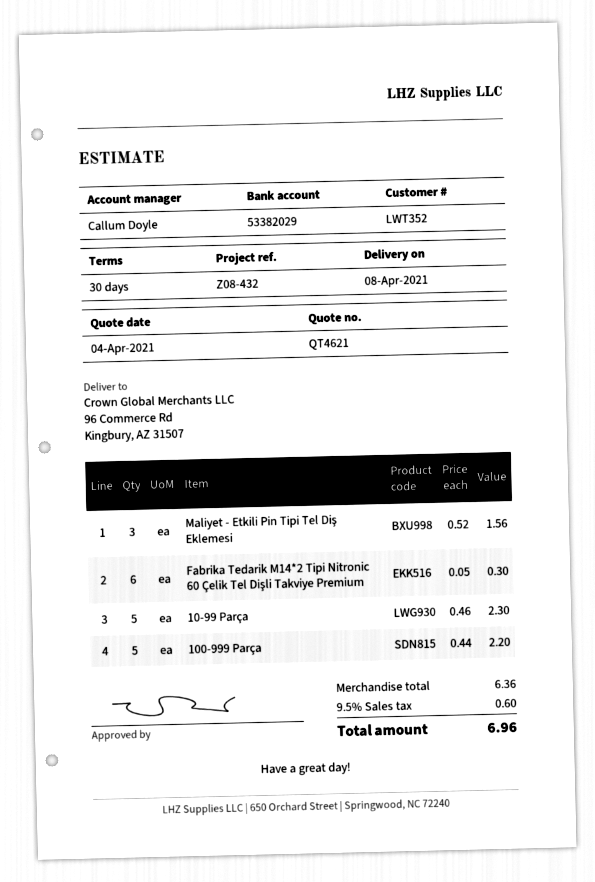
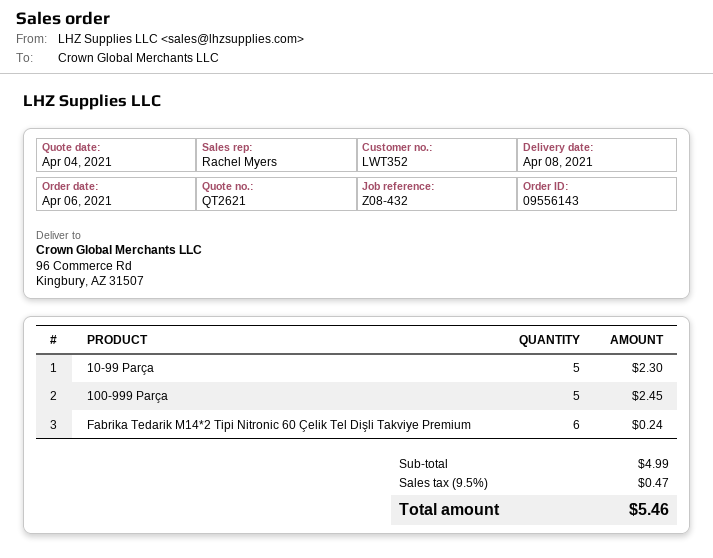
quote number: QT4621 -> QT2621
sales rep: Callum Doyle -> Rachel Myers
Maliyet - Etkili Pin Tipi Tel Diş Eklemesi: 3 for 1.56 -> none
Fabrika Tedarik M14*2 Tipi Nitronic 60 Çelik Tel Dişli Takviye Premium: 6 for 0.30 -> 6 for 0.24
100-999 Parça: 5 for 2.20 -> 5 for 2.45
subtotal: 6.36 -> 4.99
tax: 9.5% = 0.60 -> 9.5% = 0.47
total: 6.96 -> 5.46

